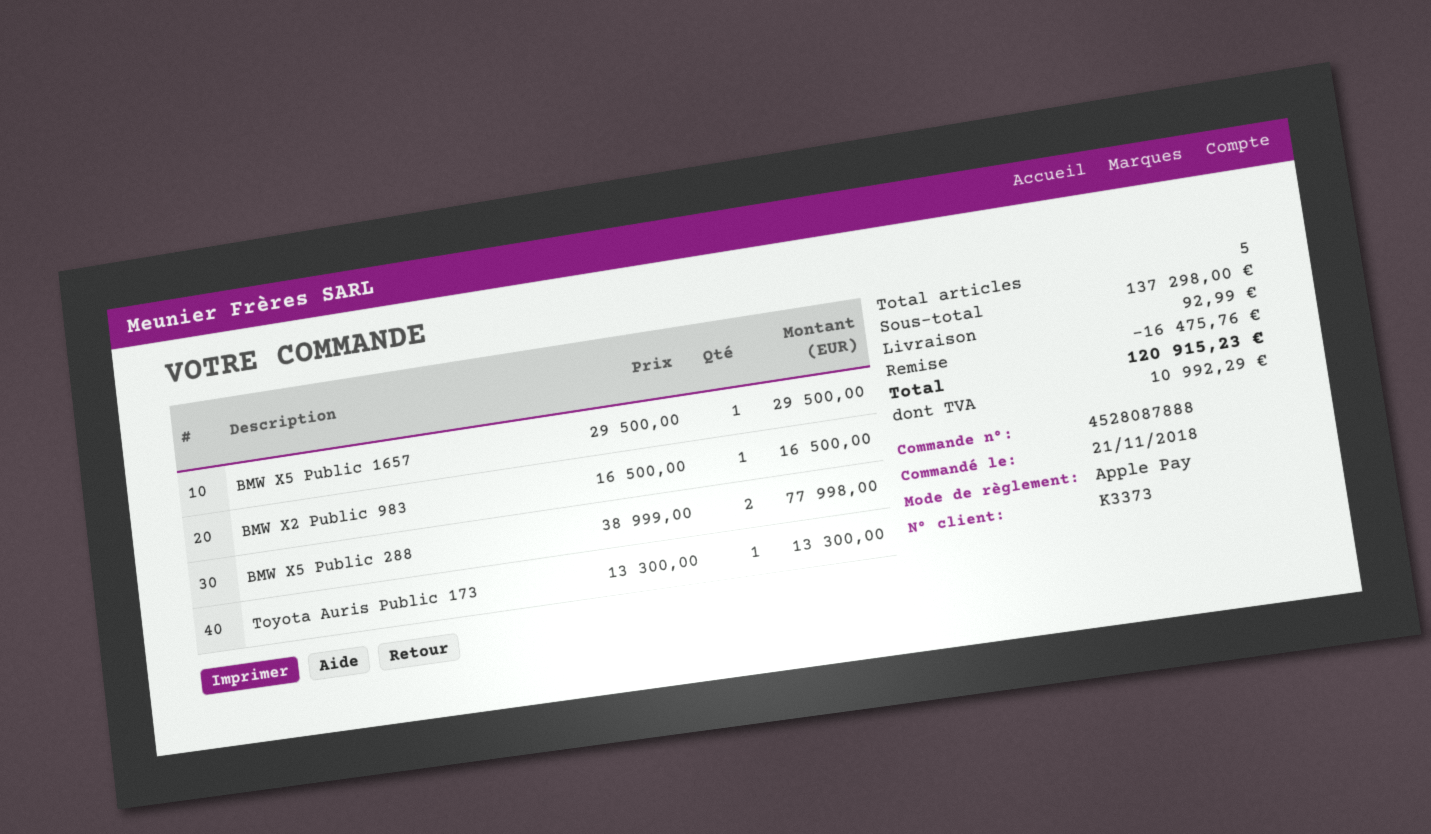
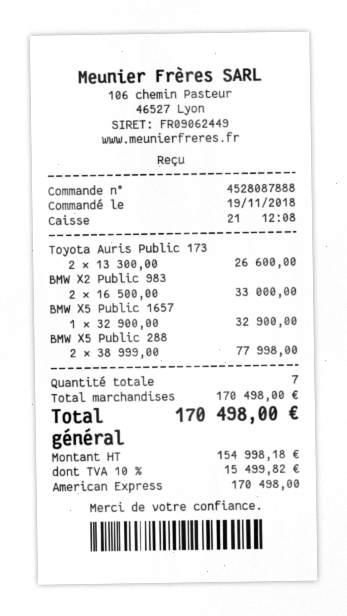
order date: 2018-11-21 -> 2018-11-19
payment method: Apple Pay -> American Express
BMW X5 Public 1657: 1 x 29500.00 = 29500.00 -> 1 x 32900.00 = 32900.00
BMW X2 Public 983: 1 x 16500.00 = 16500.00 -> 2 x 16500.00 = 33000.00
Toyota Auris Public 173: 1 x 13300.00 = 13300.00 -> 2 x 13300.00 = 26600.00
total quantity: 5 -> 7
subtotal: 137298.00 -> 170498.00
discount: 16475.76 -> none
shipping: 92.99 -> none
tax: 10992.29 -> 15499.82
total: 120915.23 -> 170498.00

